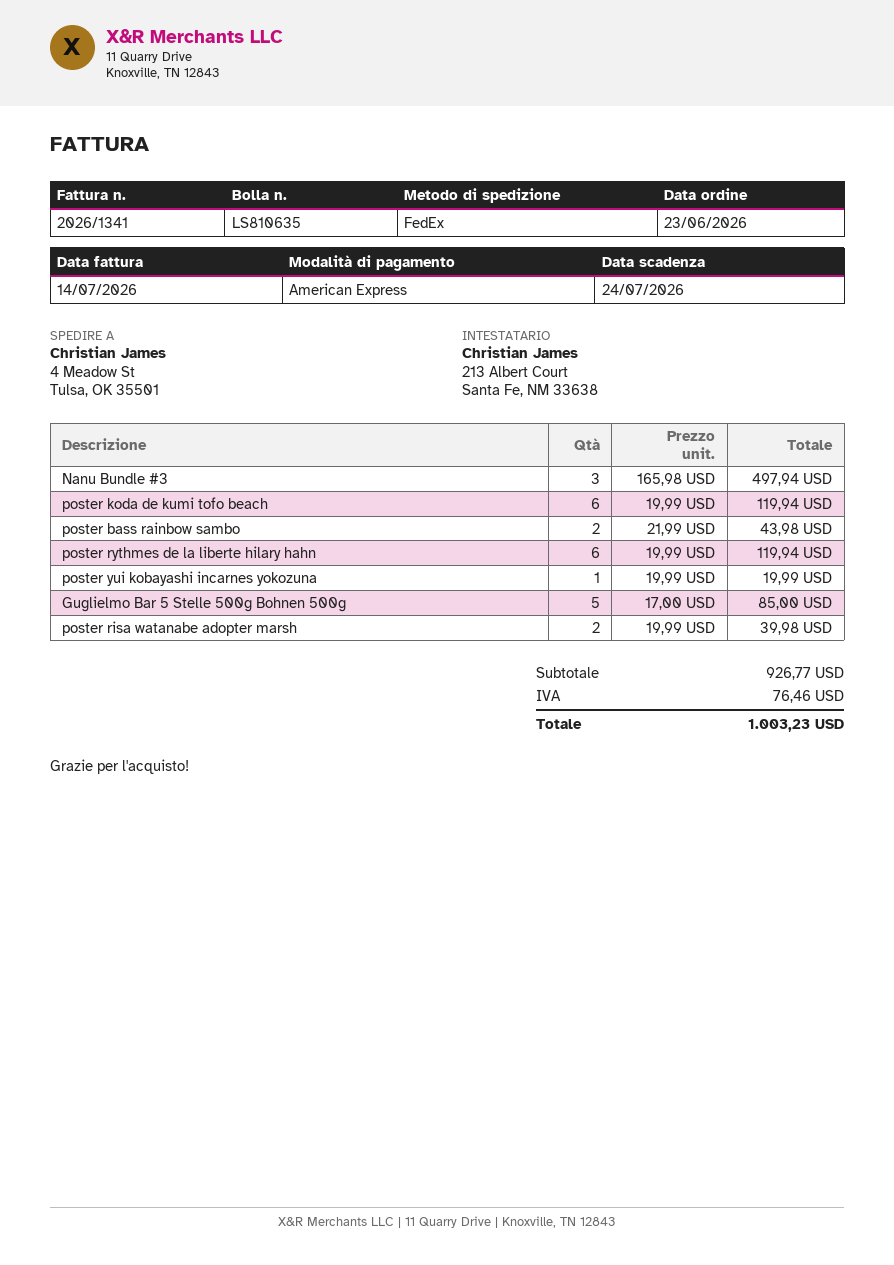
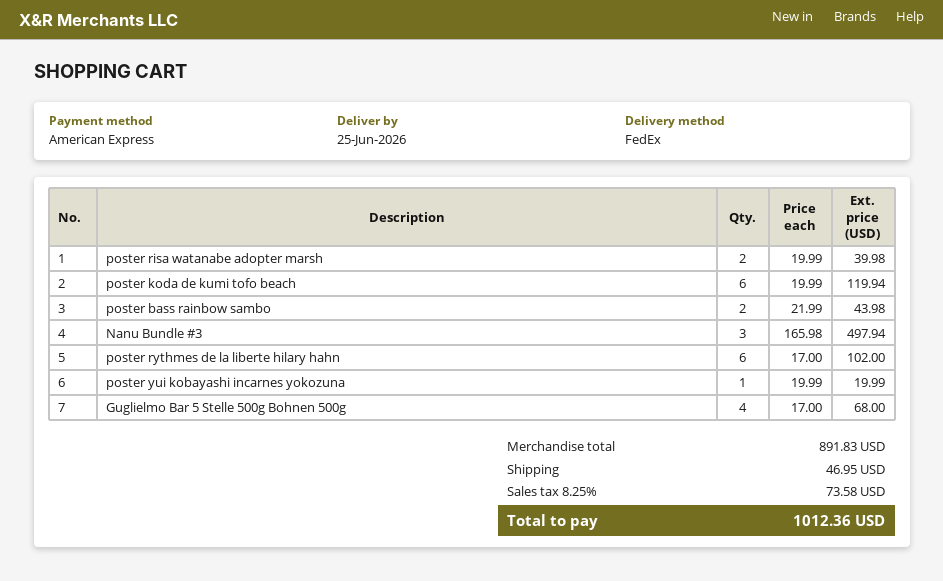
poster rythmes de la liberte hilary hahn: 6 x 19.99 = 119.94 -> 6 x 17.00 = 102.00
Guglielmo Bar 5 Stelle 500g Bohnen 500g: 5 x 17.00 = 85.00 -> 4 x 17.00 = 68.00
subtotal: 926.77 -> 891.83
shipping: none -> 46.95
tax: 76.46 -> 73.58
total: 1003.23 -> 1012.36

